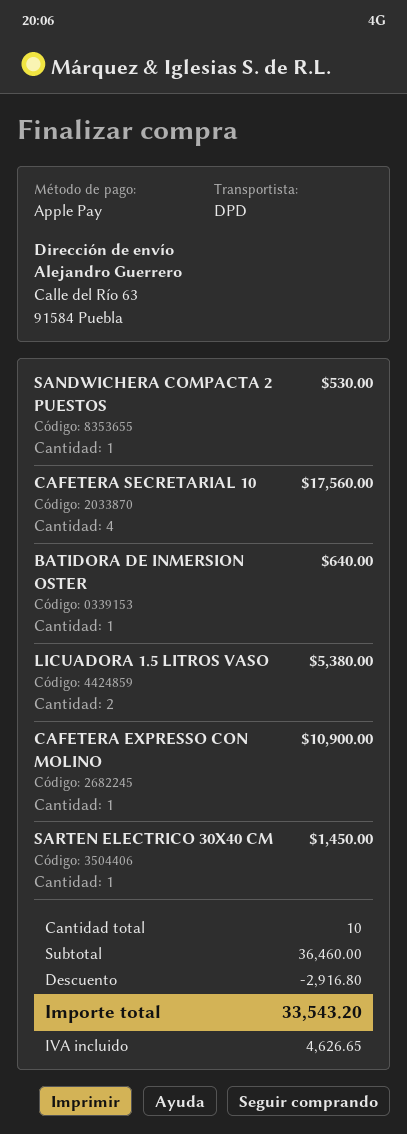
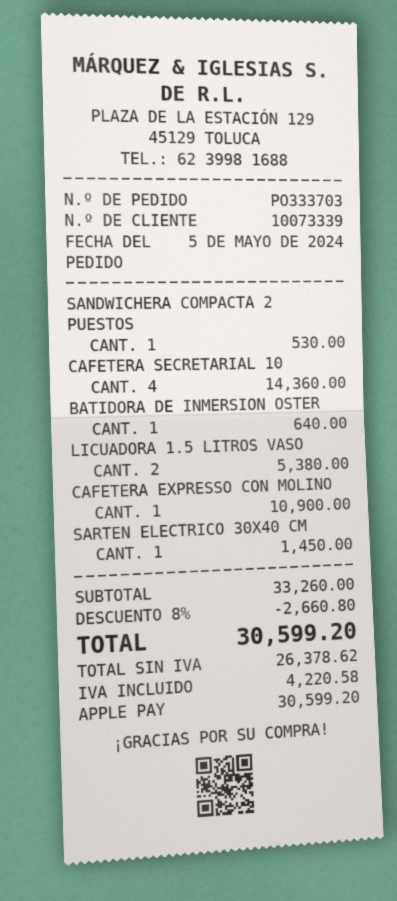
CAFETERA SECRETARIAL 10: 4 for 17560.00 -> 4 for 14360.00
subtotal: 36460.00 -> 33260.00
discount: 2916.80 -> 2660.80
tax: 4626.65 -> 4220.58
total: 33543.20 -> 30599.20

